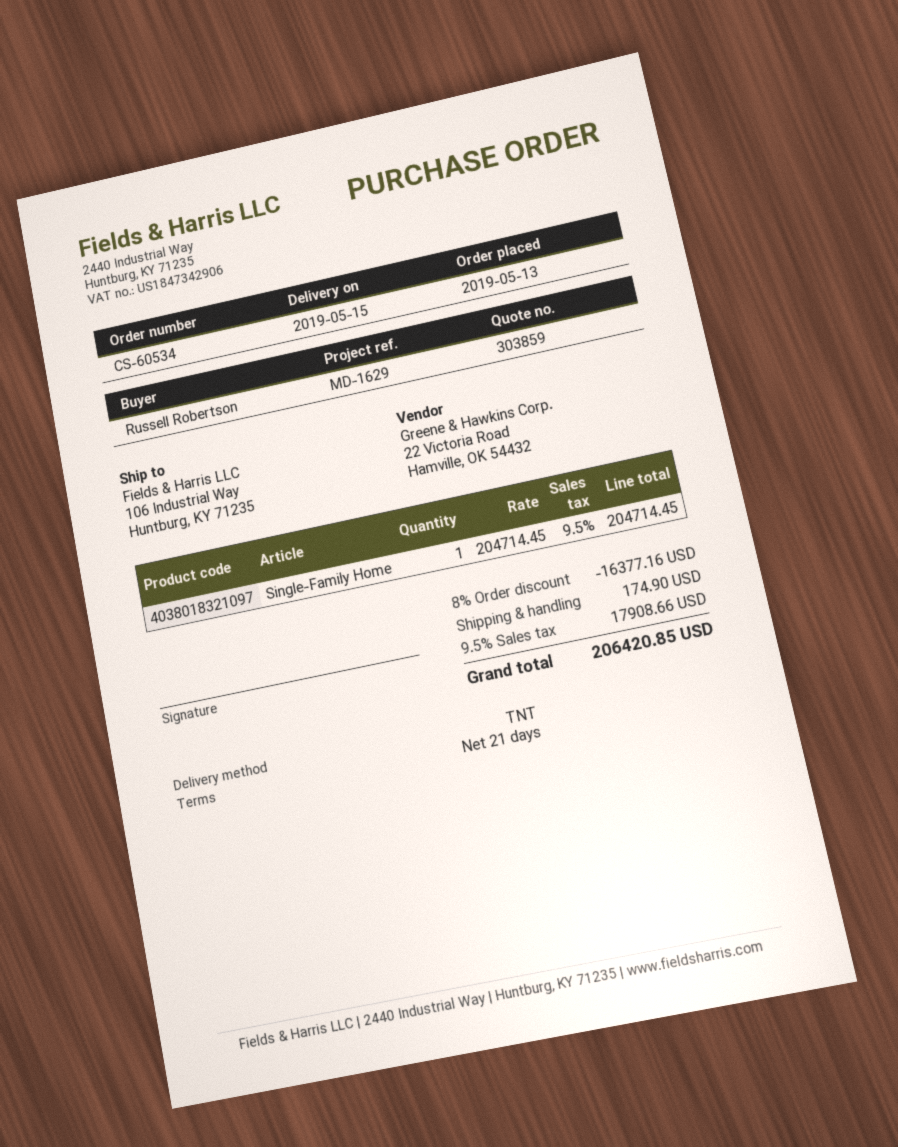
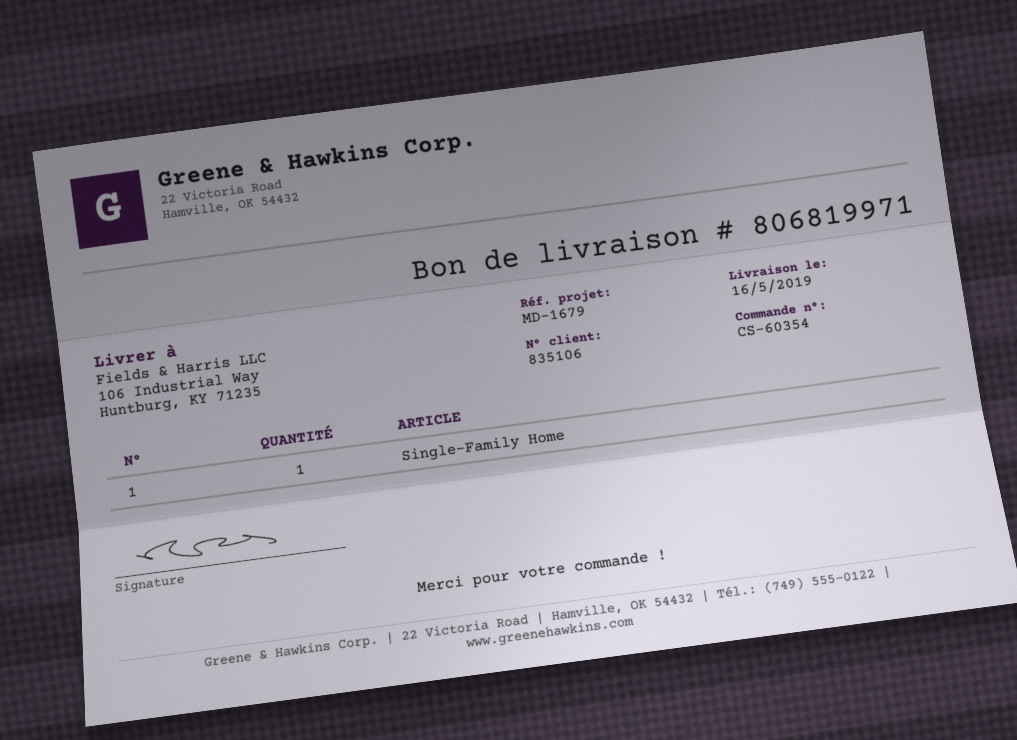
order number: CS-60534 -> CS-60354
delivery date: 2019-05-15 -> 2019-05-16
reference: MD-1629 -> MD-1679

